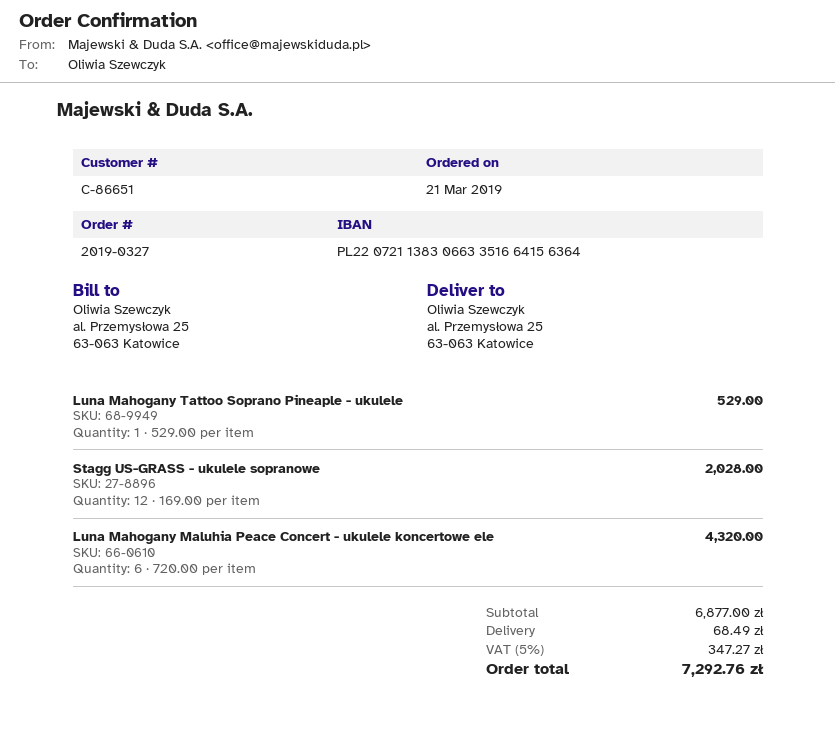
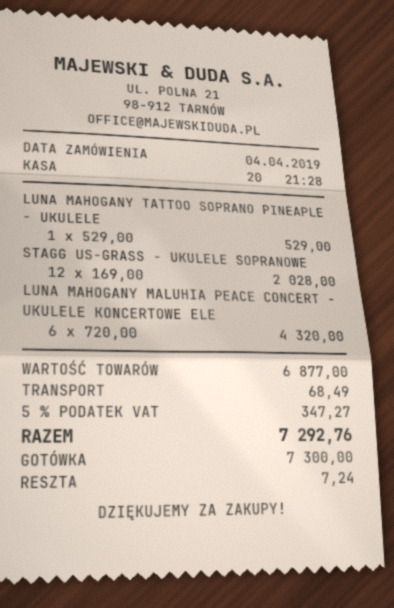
order date: 2019-03-21 -> 2019-04-04

